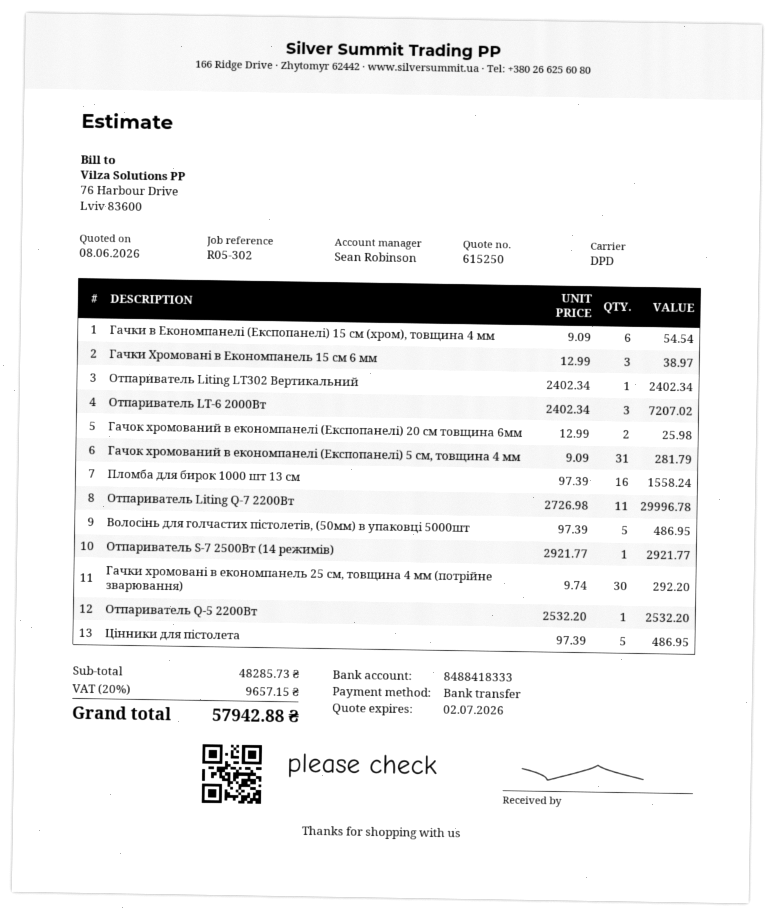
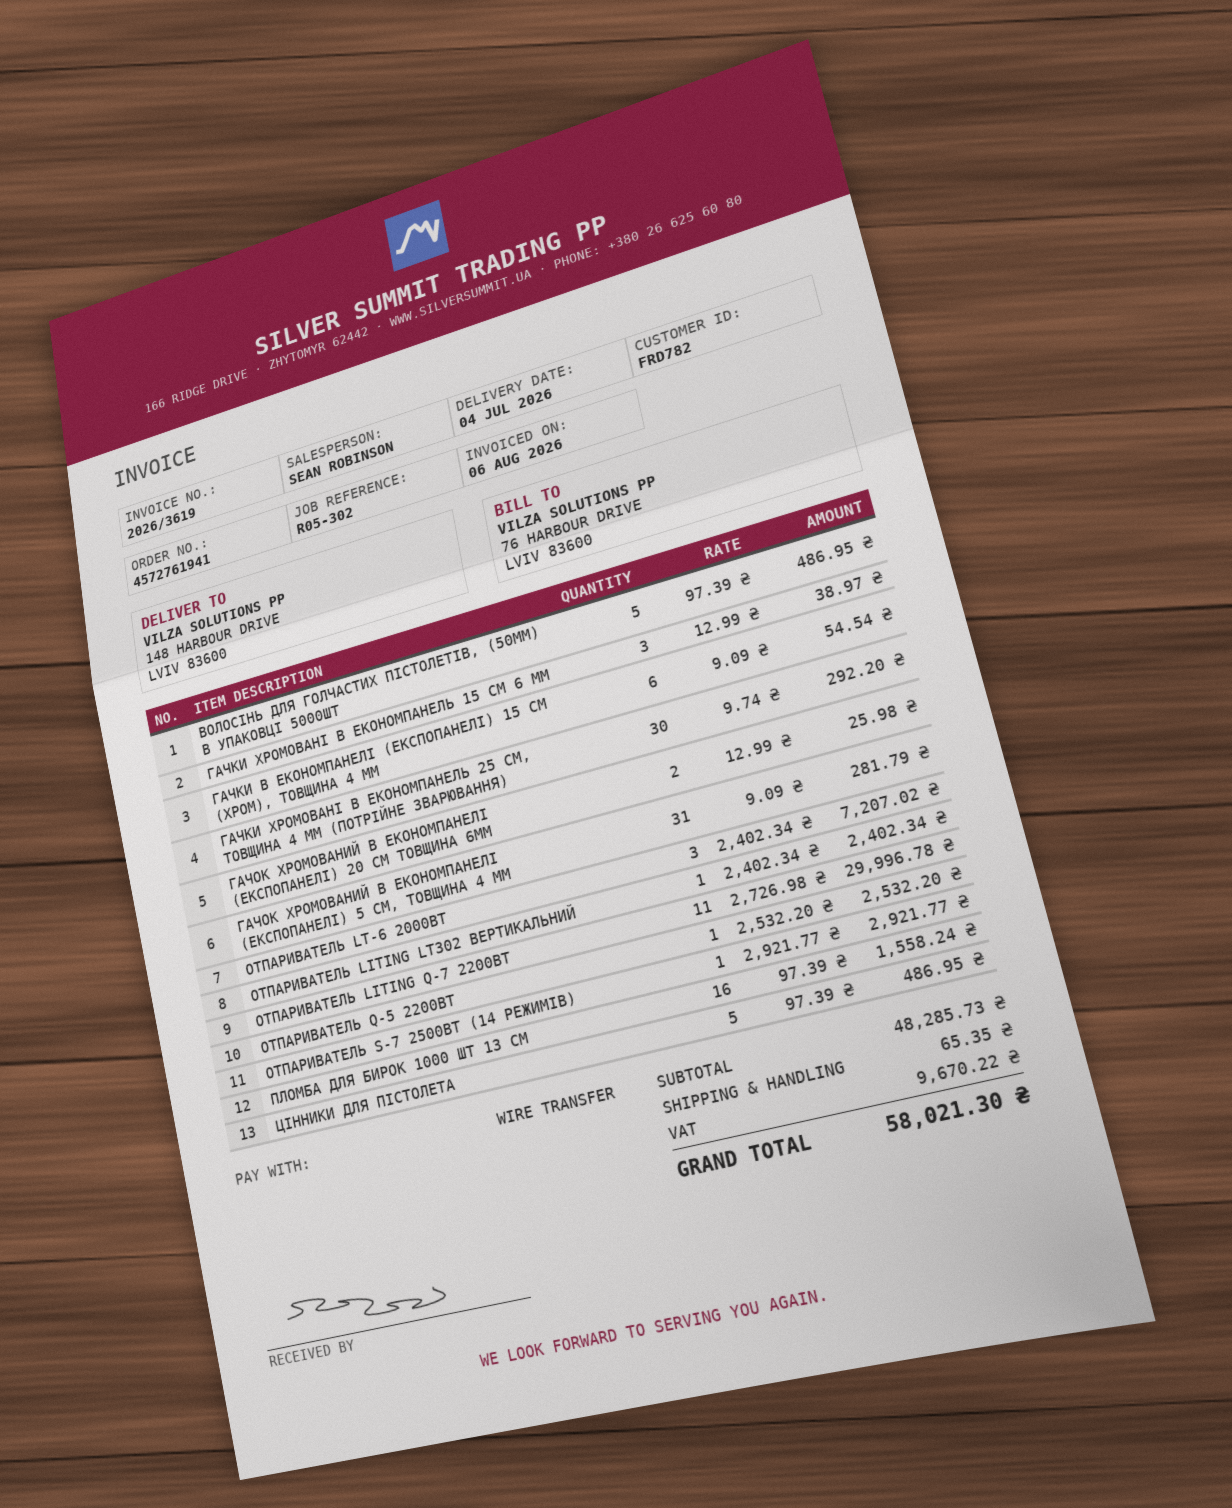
shipping: none -> 65.35
tax: 9657.15 -> 9670.22
total: 57942.88 -> 58021.30

